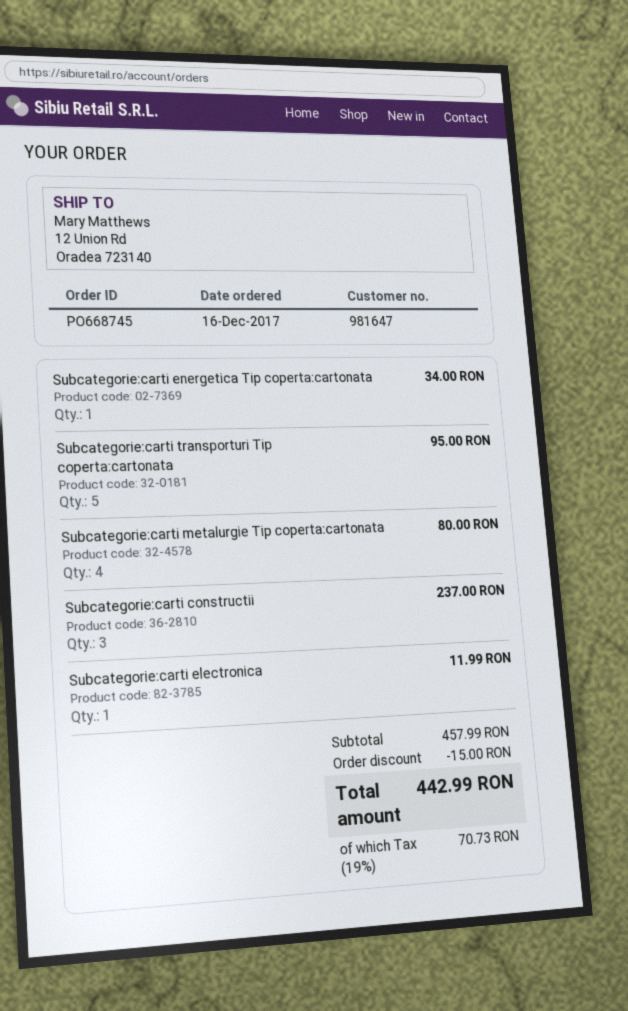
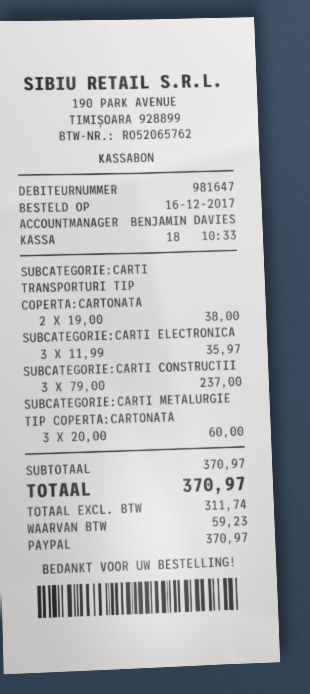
Subcategorie:carti energetica Tip coperta:cartonata: 1 for 34.00 -> none
Subcategorie:carti transporturi Tip coperta:cartonata: 5 for 95.00 -> 2 for 38.00
Subcategorie:carti metalurgie Tip coperta:cartonata: 4 for 80.00 -> 3 for 60.00
Subcategorie:carti electronica: 1 for 11.99 -> 3 for 35.97
subtotal: 457.99 -> 370.97
discount: 15.00 -> none
tax: 70.73 -> 59.23
total: 442.99 -> 370.97

